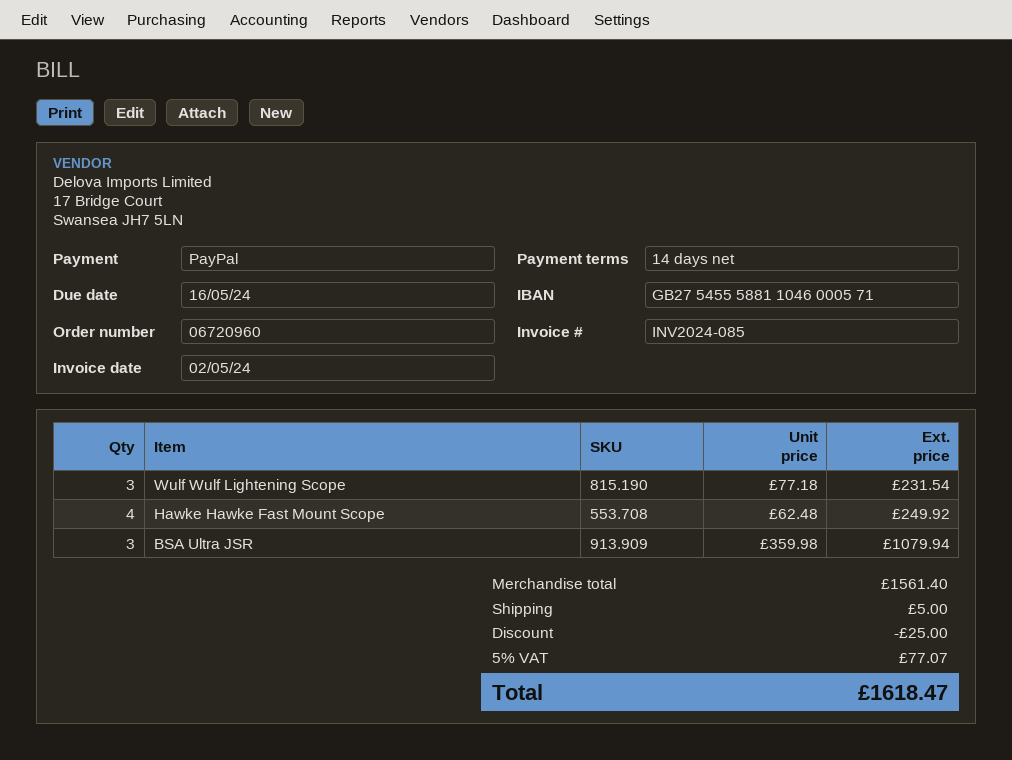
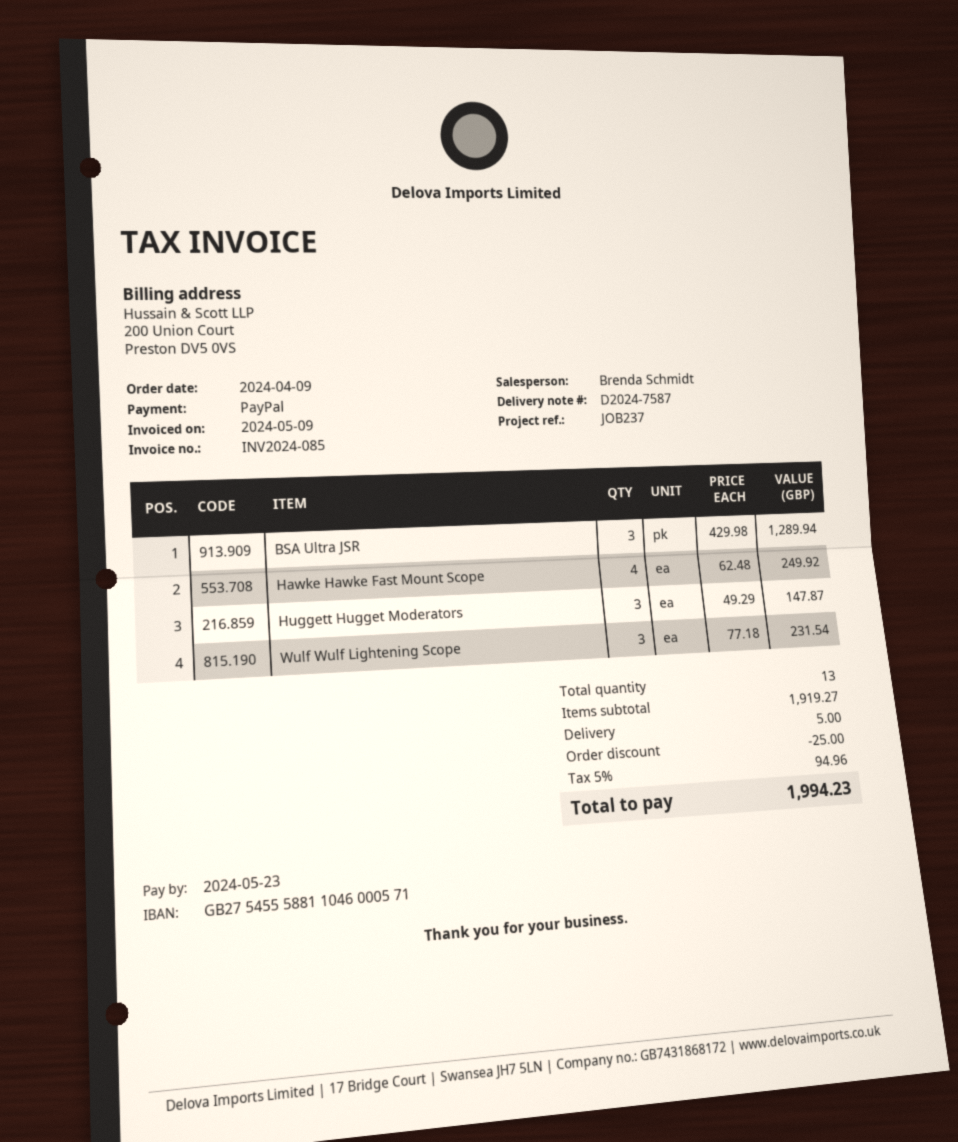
invoice date: 2024-05-02 -> 2024-05-09
due date: 2024-05-16 -> 2024-05-23
BSA Ultra JSR: 3 x 359.98 = 1079.94 -> 3 x 429.98 = 1289.94
Huggett Hugget Moderators: none -> 3 x 49.29 = 147.87
subtotal: 1561.40 -> 1919.27
tax: 5% = 77.07 -> 5% = 94.96
total: 1618.47 -> 1994.23

